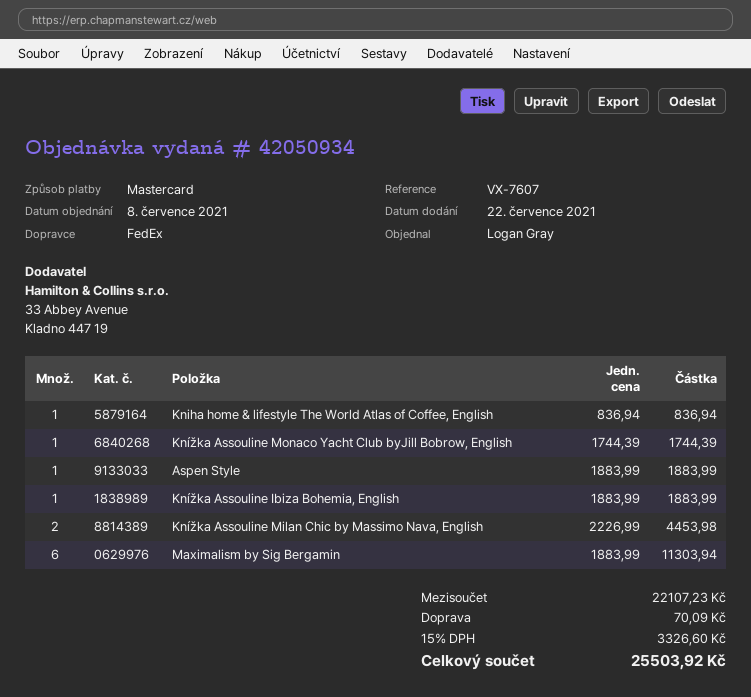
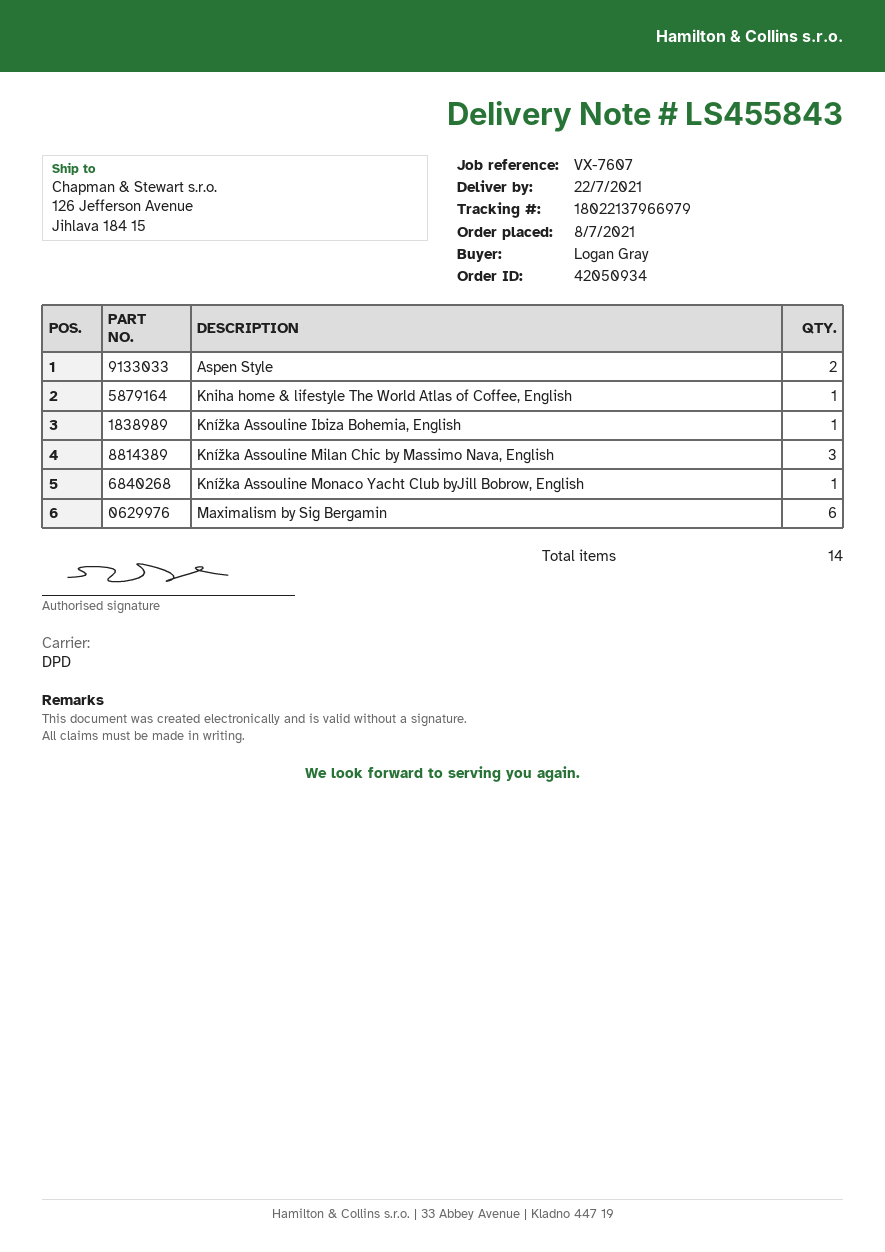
shipping method: FedEx -> DPD
Aspen Style: 1 -> 2
Knížka Assouline Milan Chic by Massimo Nava, English: 2 -> 3

